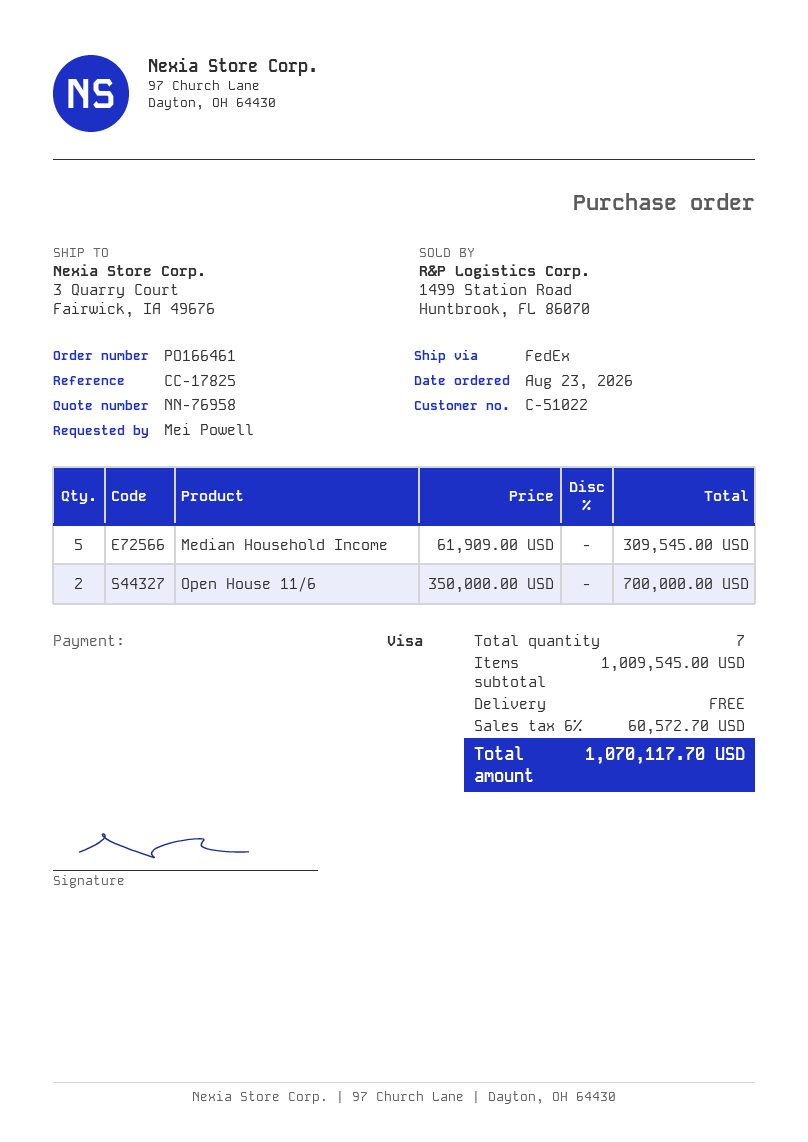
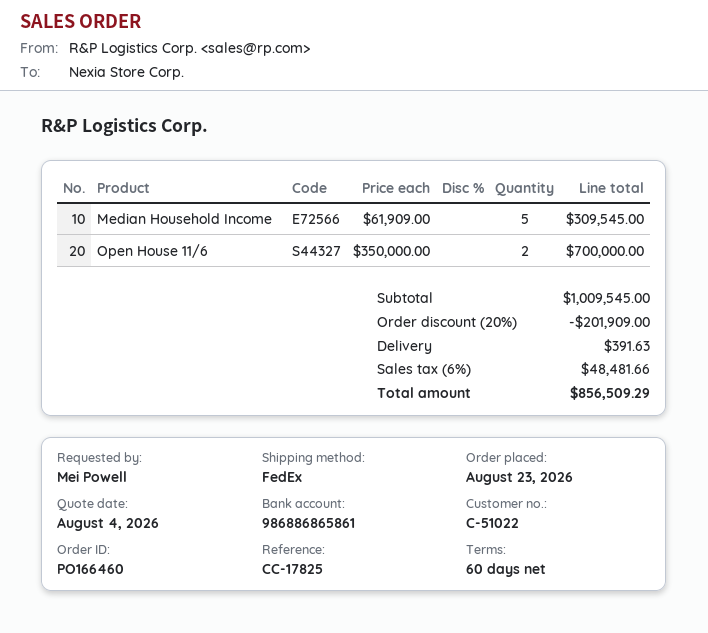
order number: PO166461 -> PO166460
discount: none -> 20% = 201909.00
shipping: 0.00 -> 391.63
tax: 6% = 60572.70 -> 6% = 48481.66
total: 1070117.70 -> 856509.29

